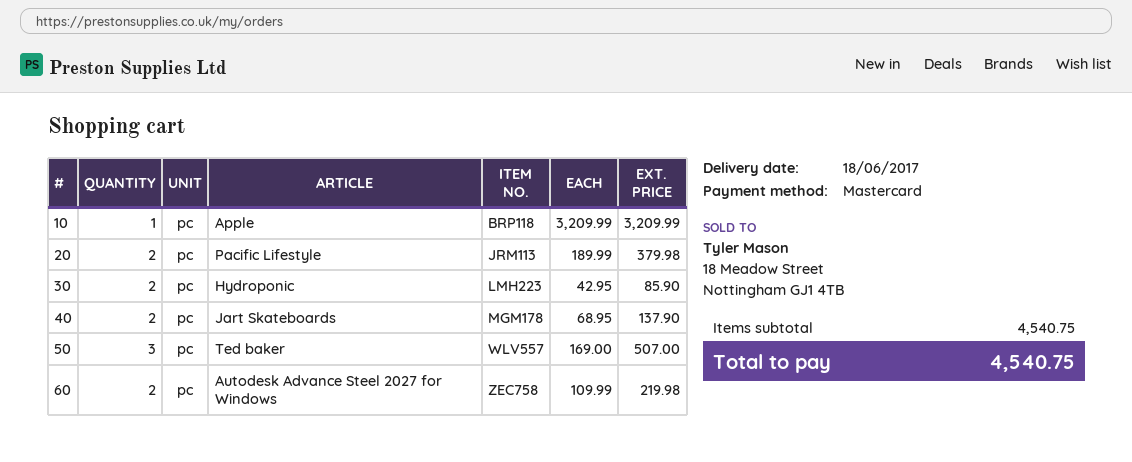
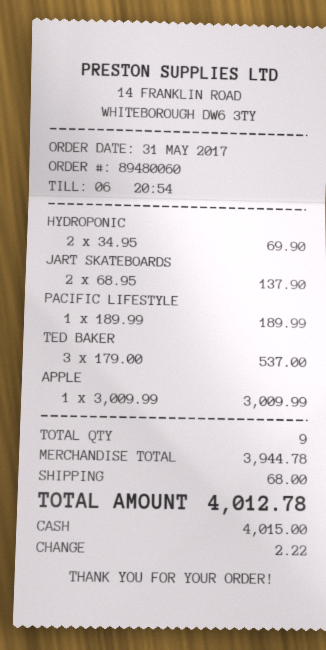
payment method: Mastercard -> cash
Apple: 1 x 3209.99 = 3209.99 -> 1 x 3009.99 = 3009.99
Pacific Lifestyle: 2 x 189.99 = 379.98 -> 1 x 189.99 = 189.99
Hydroponic: 2 x 42.95 = 85.90 -> 2 x 34.95 = 69.90
Ted baker: 3 x 169.00 = 507.00 -> 3 x 179.00 = 537.00
Autodesk Advance Steel 2027 for Windows: 2 x 109.99 = 219.98 -> none
subtotal: 4540.75 -> 3944.78
shipping: none -> 68.00
total: 4540.75 -> 4012.78

